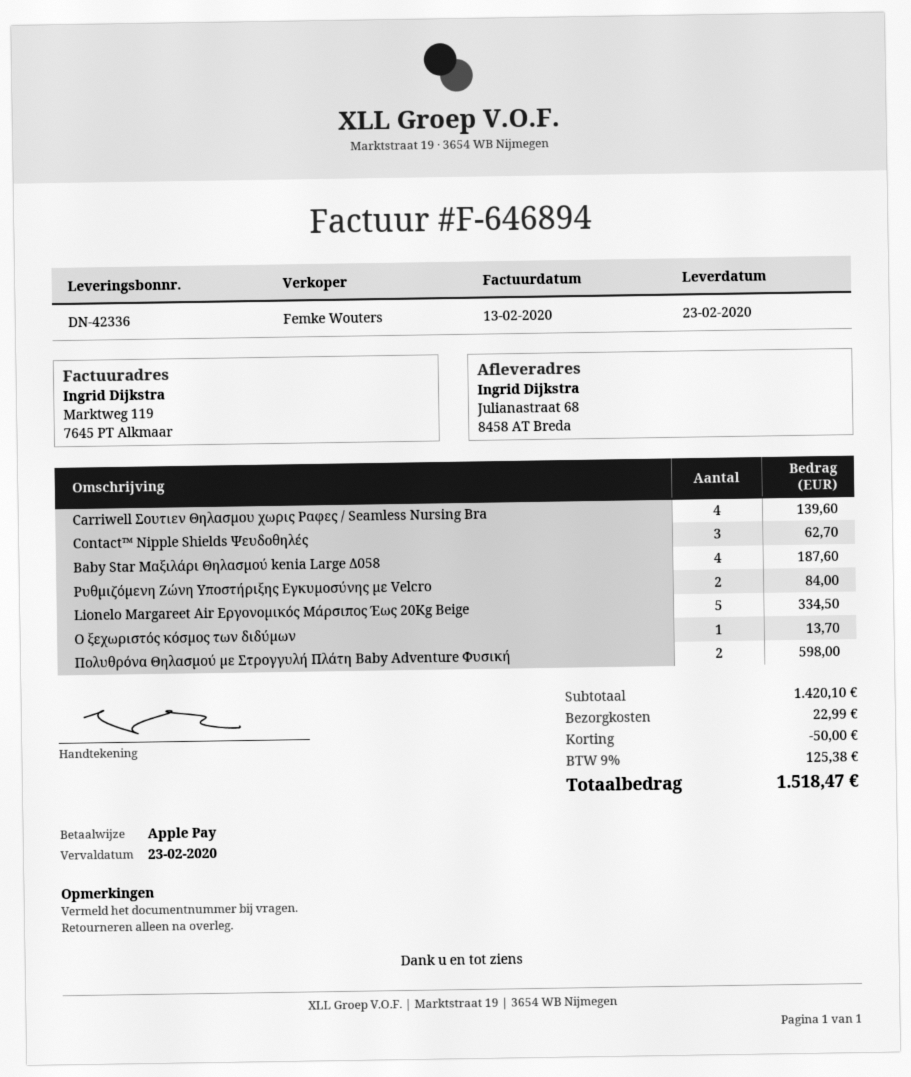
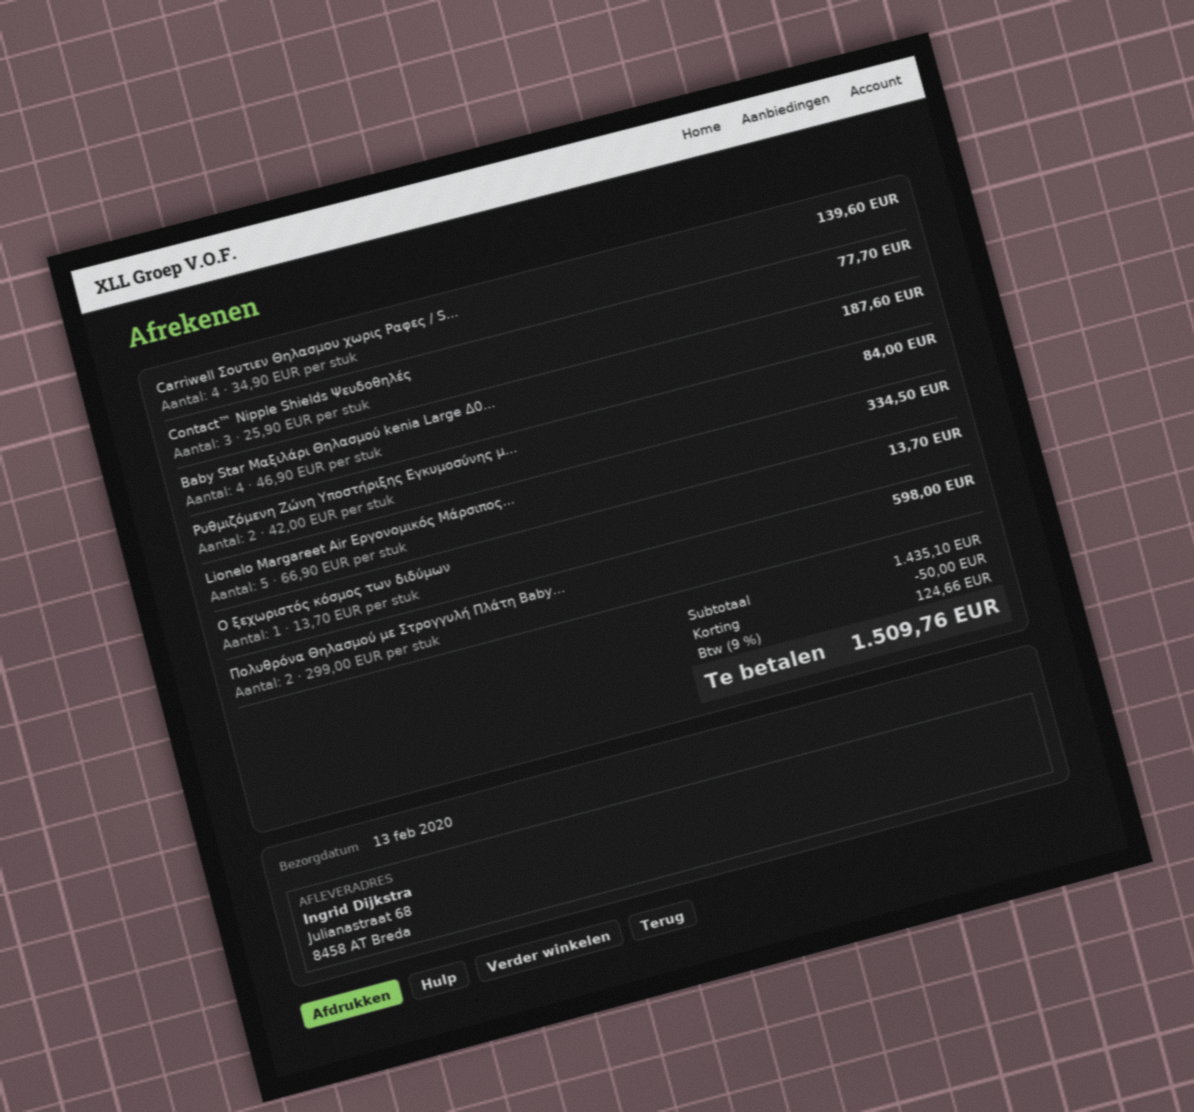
delivery date: 2020-02-23 -> 2020-02-13
Contact™ Nipple Shields Ψευδοθηλές: 3 for 62.70 -> 3 for 77.70
subtotal: 1420.10 -> 1435.10
shipping: 22.99 -> none
tax: 9% = 125.38 -> 9% = 124.66
total: 1518.47 -> 1509.76

